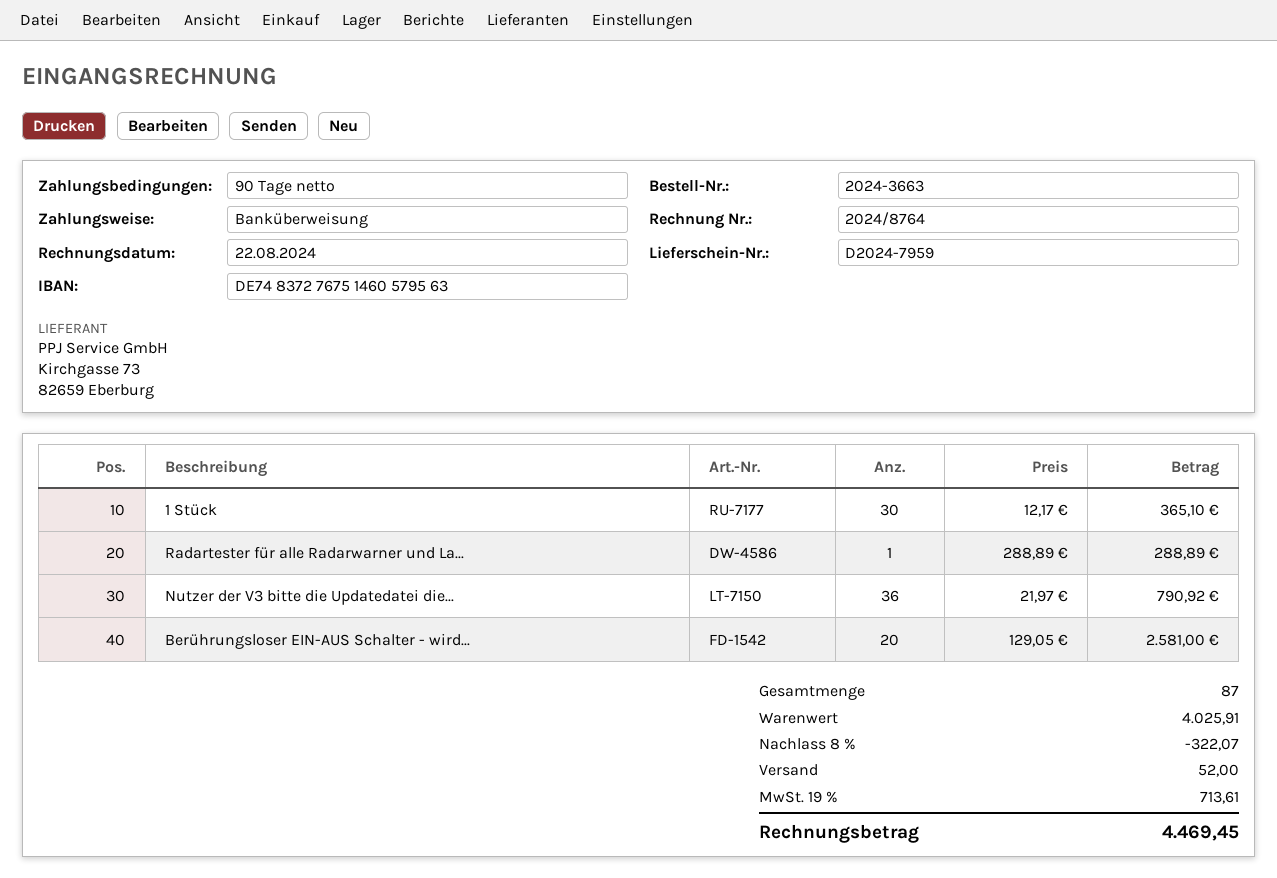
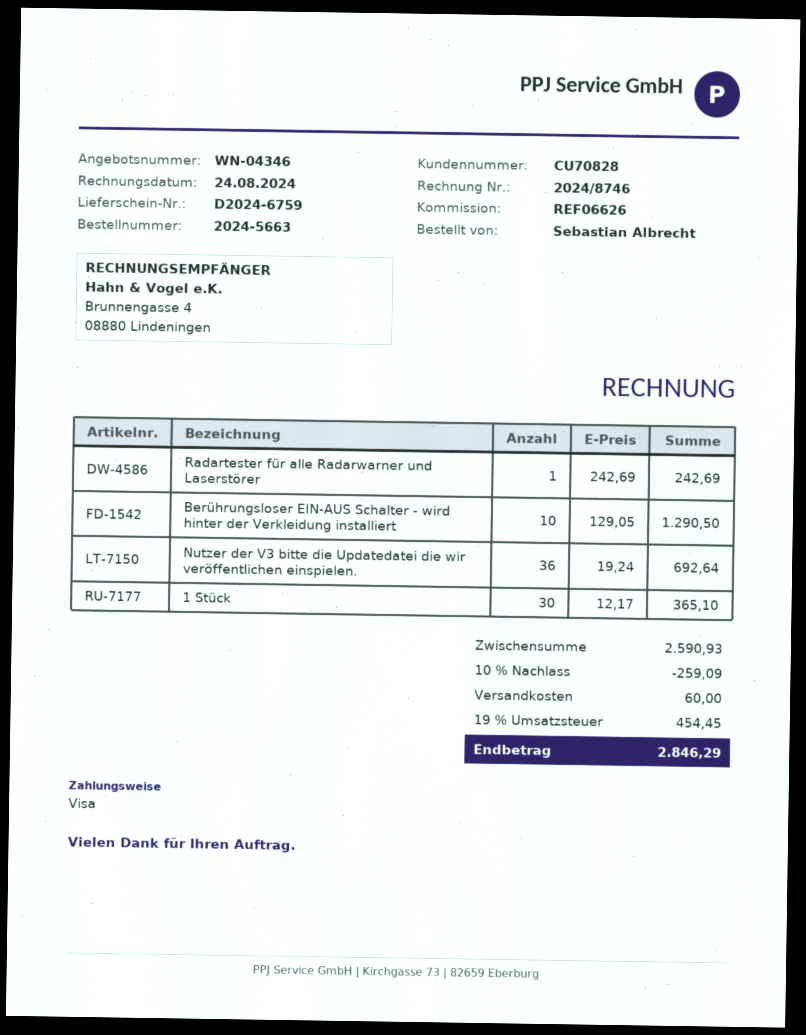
order number: 2024-3663 -> 2024-5663
delivery note number: D2024-7959 -> D2024-6759
invoice number: 2024/8764 -> 2024/8746
invoice date: 2024-08-22 -> 2024-08-24
payment method: bank transfer -> Visa
Radartester für alle Radarwarner und La...: 1 x 288.89 = 288.89 -> 1 x 242.69 = 242.69
Nutzer der V3 bitte die Updatedatei die...: 36 x 21.97 = 790.92 -> 36 x 19.24 = 692.64
Berührungsloser EIN-AUS Schalter - wird...: 20 x 129.05 = 2581.00 -> 10 x 129.05 = 1290.50
subtotal: 4025.91 -> 2590.93
discount: 8% = 322.07 -> 10% = 259.09
shipping: 52.00 -> 60.00
tax: 19% = 713.61 -> 19% = 454.45
total: 4469.45 -> 2846.29

